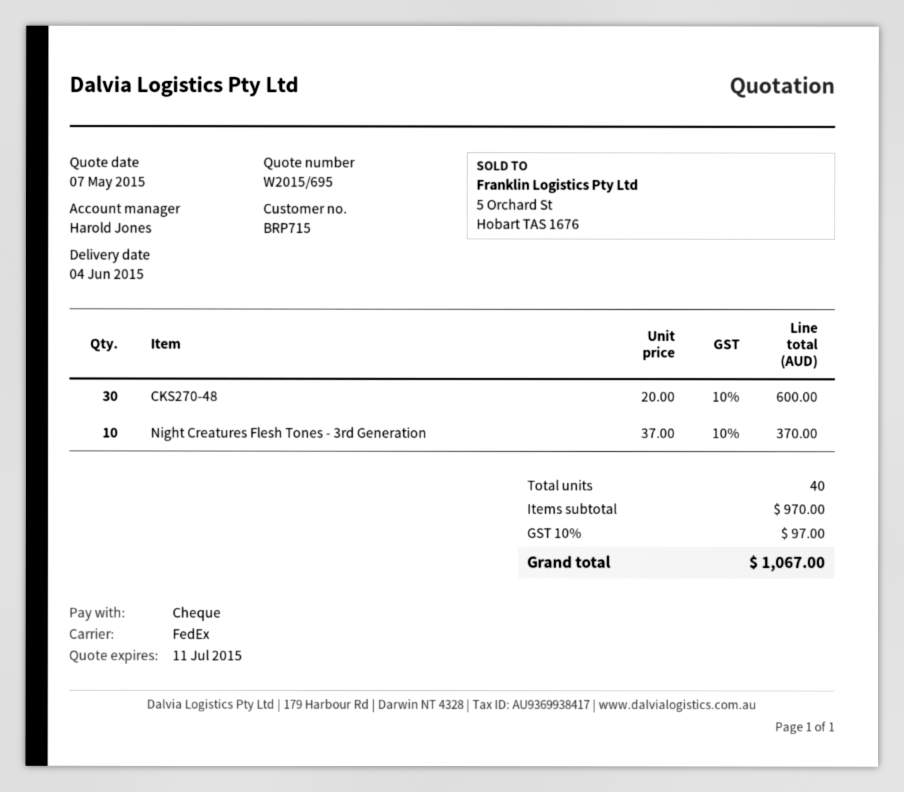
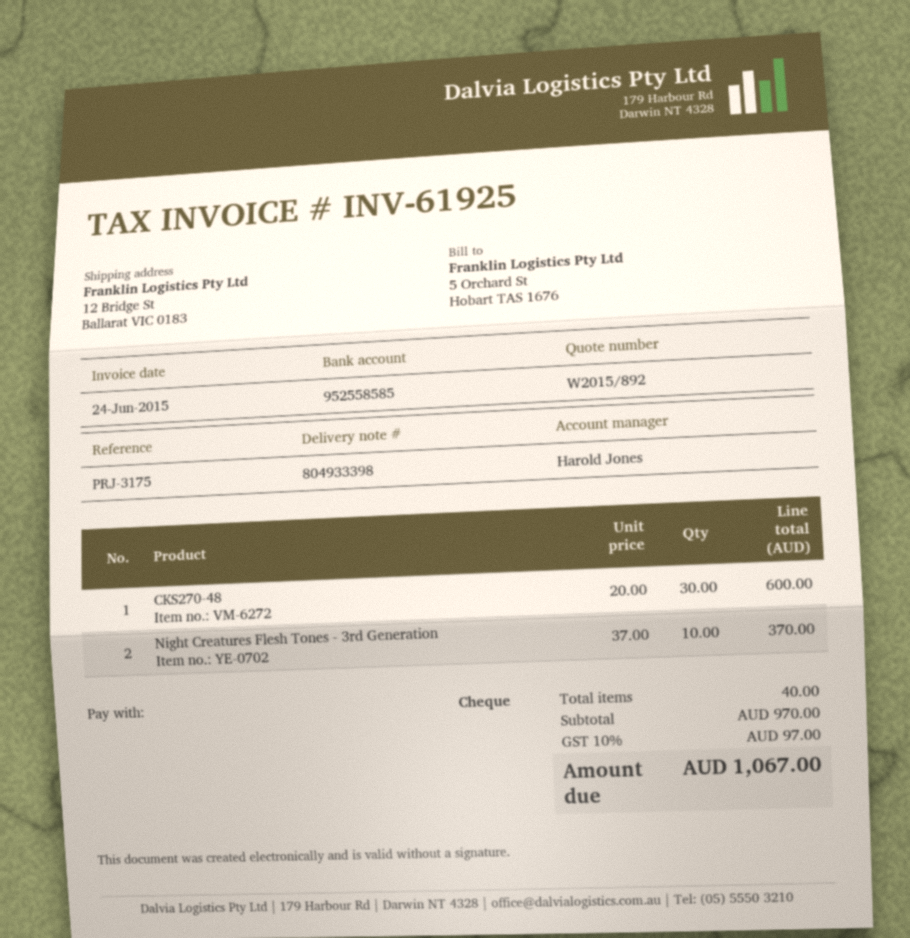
quote number: W2015/695 -> W2015/892

